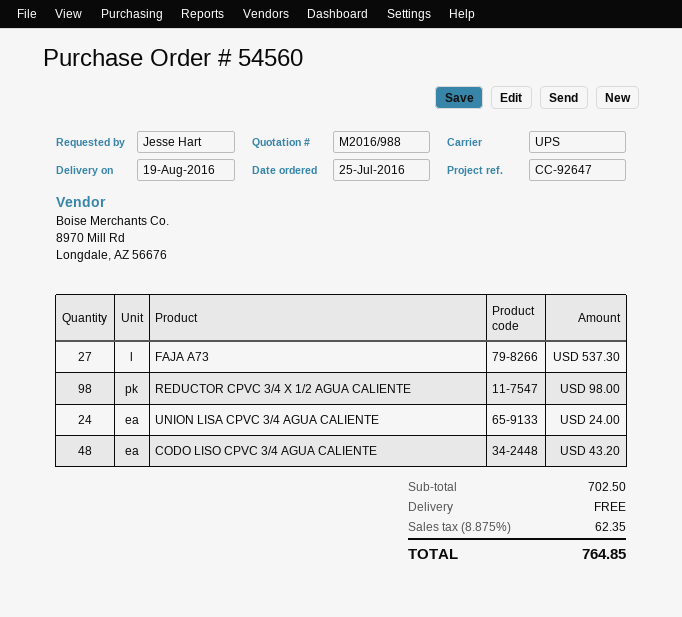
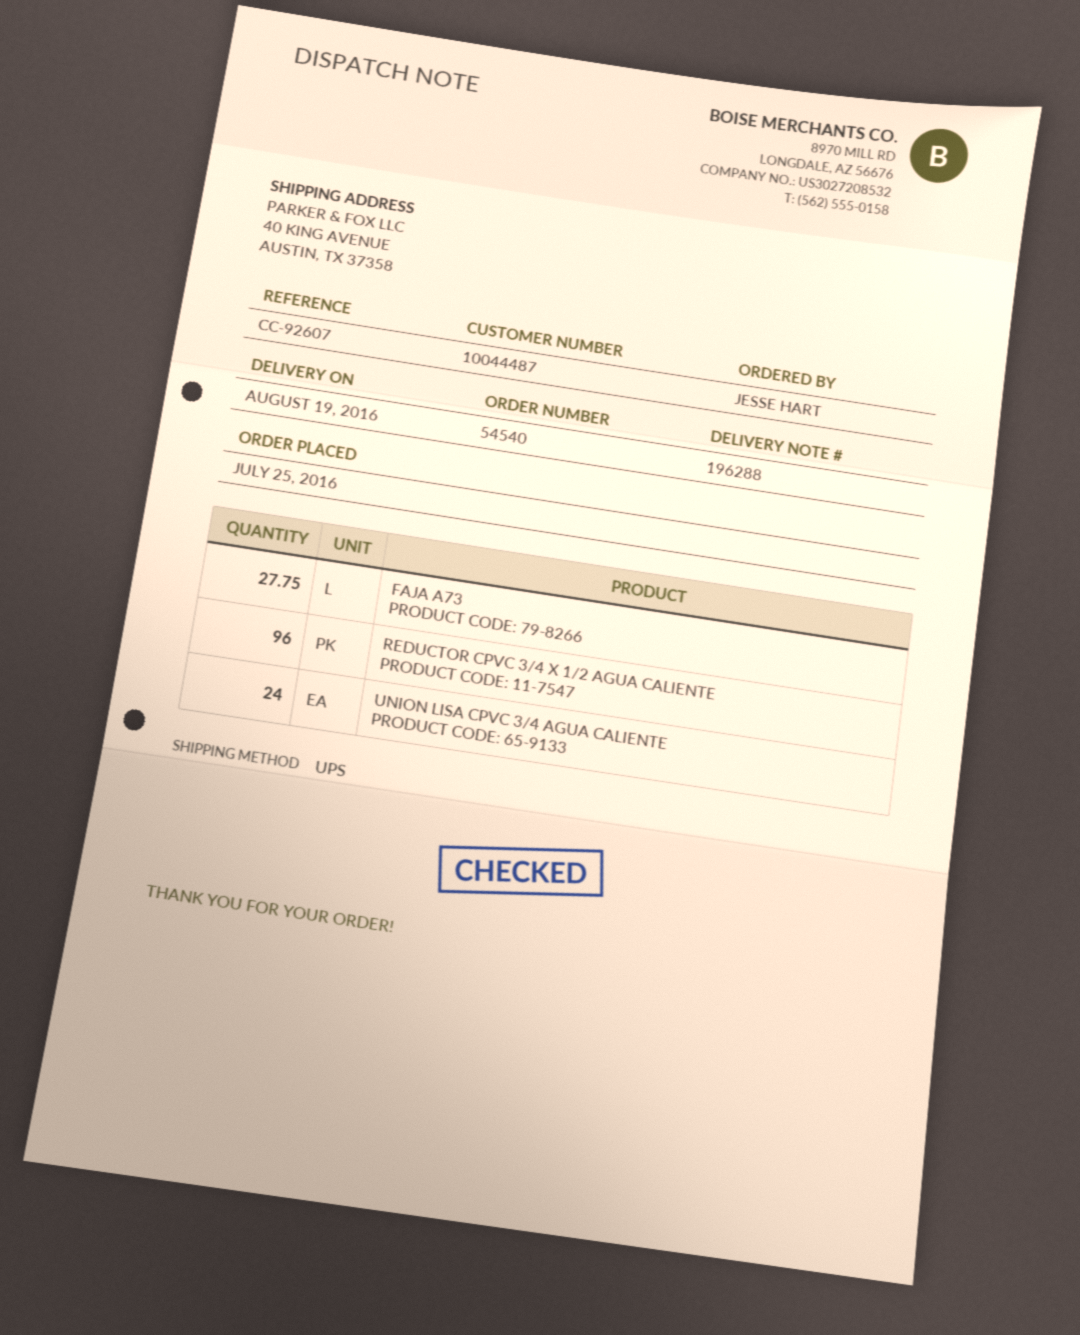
order number: 54560 -> 54540
reference: CC-92647 -> CC-92607
FAJA A73: 27 -> 27.75
REDUCTOR CPVC 3/4 X 1/2 AGUA CALIENTE: 98 -> 96
CODO LISO CPVC 3/4 AGUA CALIENTE: 48 -> none

